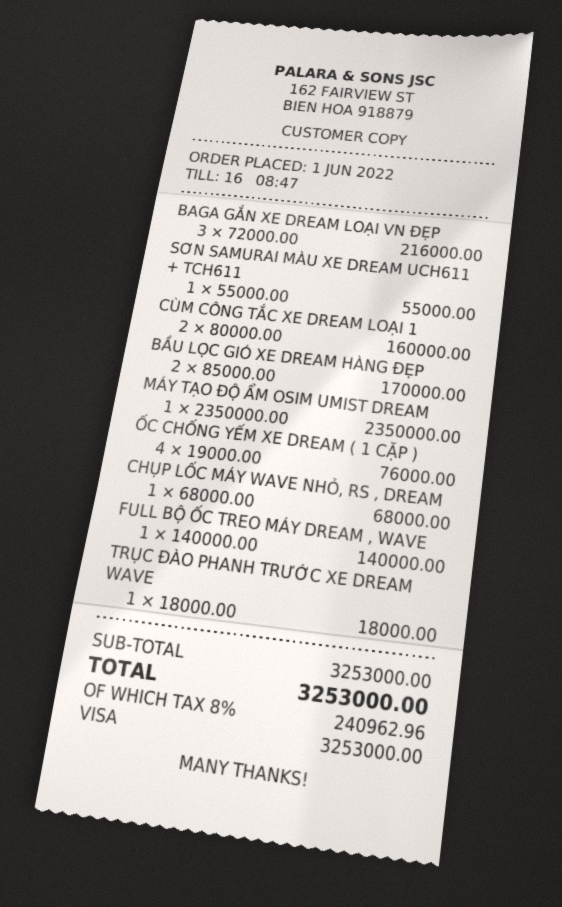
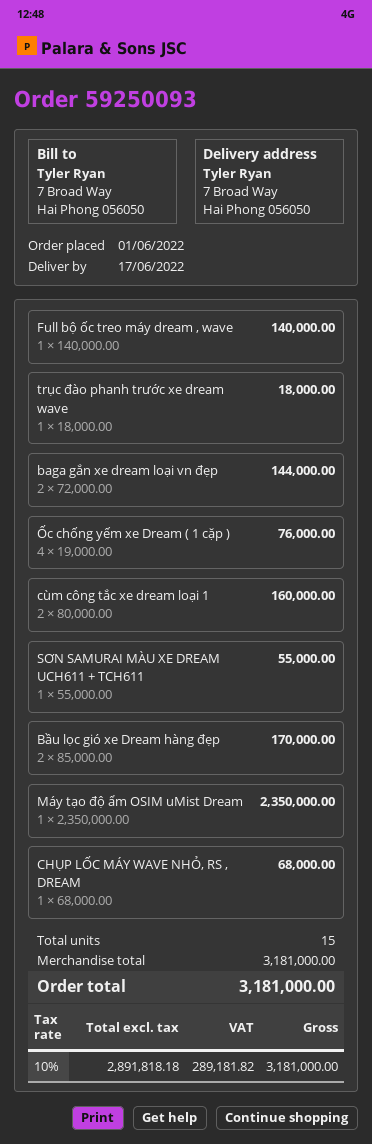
BAGA GẮN XE DREAM LOẠI VN ĐẸP: 3 x 72000.00 = 216000.00 -> 2 x 72000.00 = 144000.00
subtotal: 3253000.00 -> 3181000.00
tax: 8% = 240962.96 -> 10% = 289181.82
total: 3253000.00 -> 3181000.00

